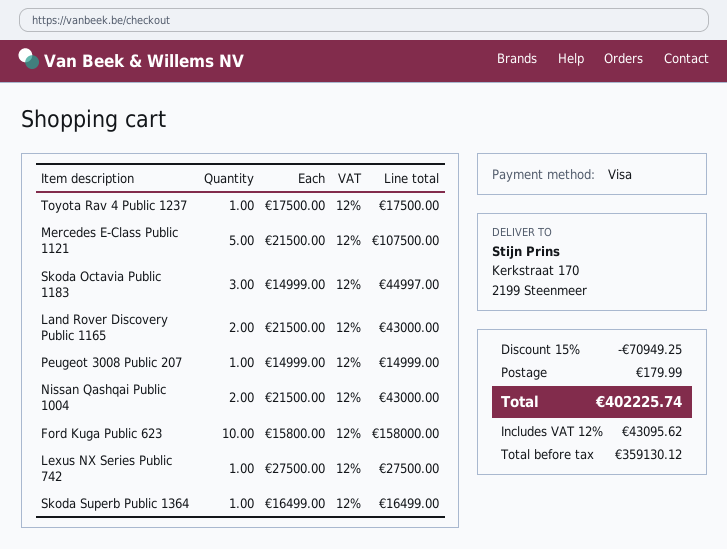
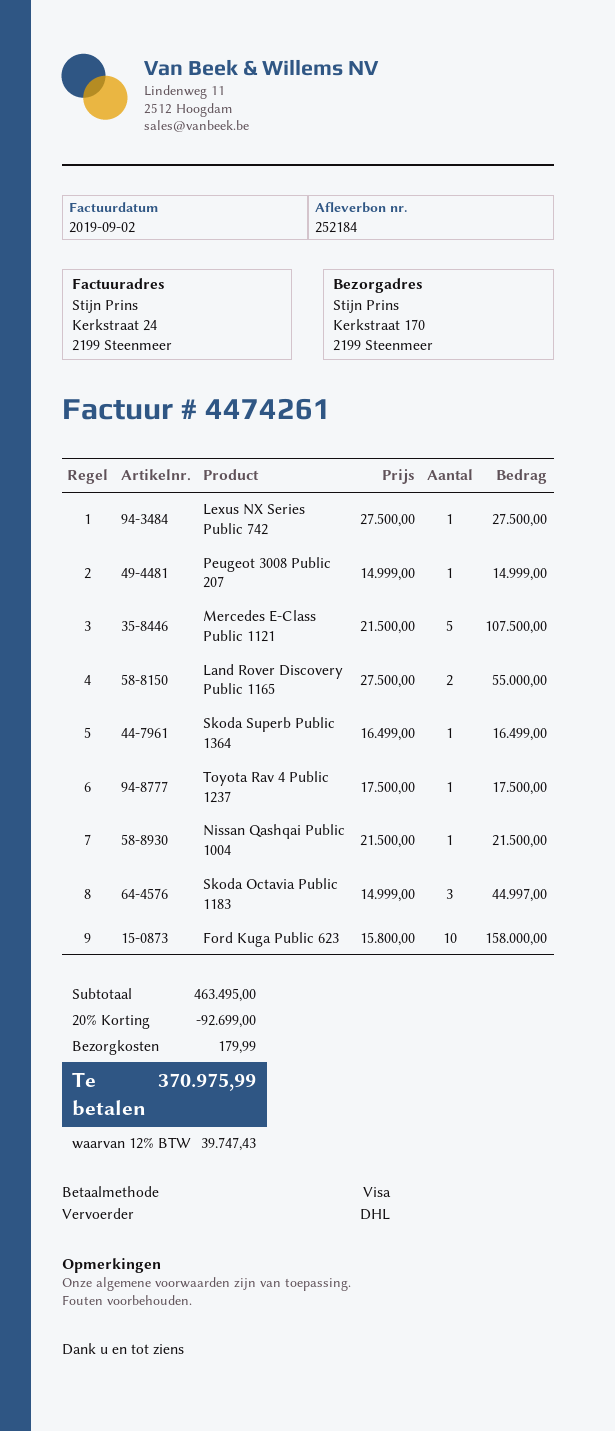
Land Rover Discovery Public 1165: 2 x 21500.00 = 43000.00 -> 2 x 27500.00 = 55000.00
Nissan Qashqai Public 1004: 2 x 21500.00 = 43000.00 -> 1 x 21500.00 = 21500.00
discount: 15% = 70949.25 -> 20% = 92699.00
tax: 12% = 43095.62 -> 12% = 39747.43
total: 402225.74 -> 370975.99

